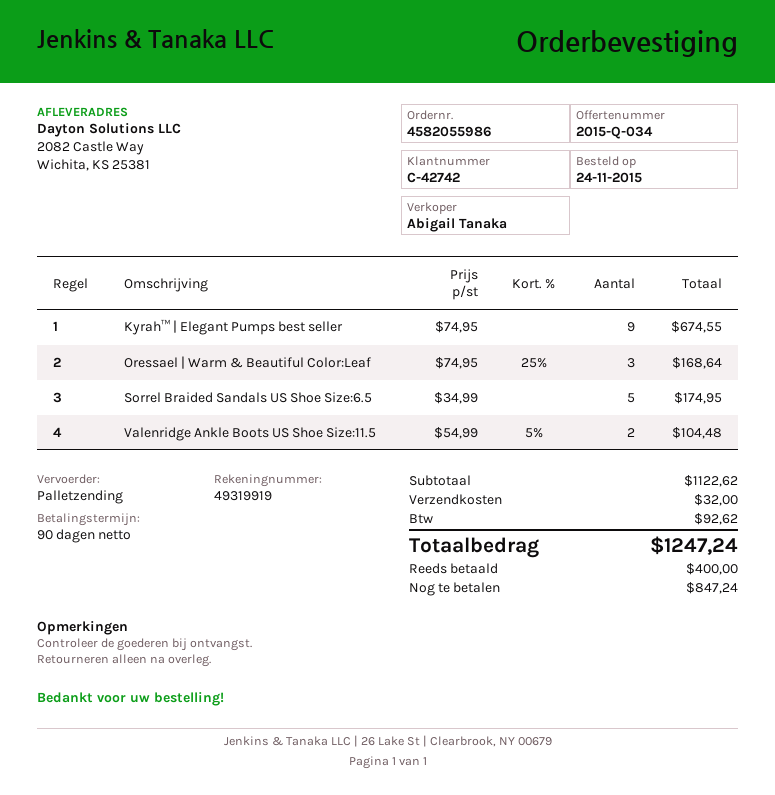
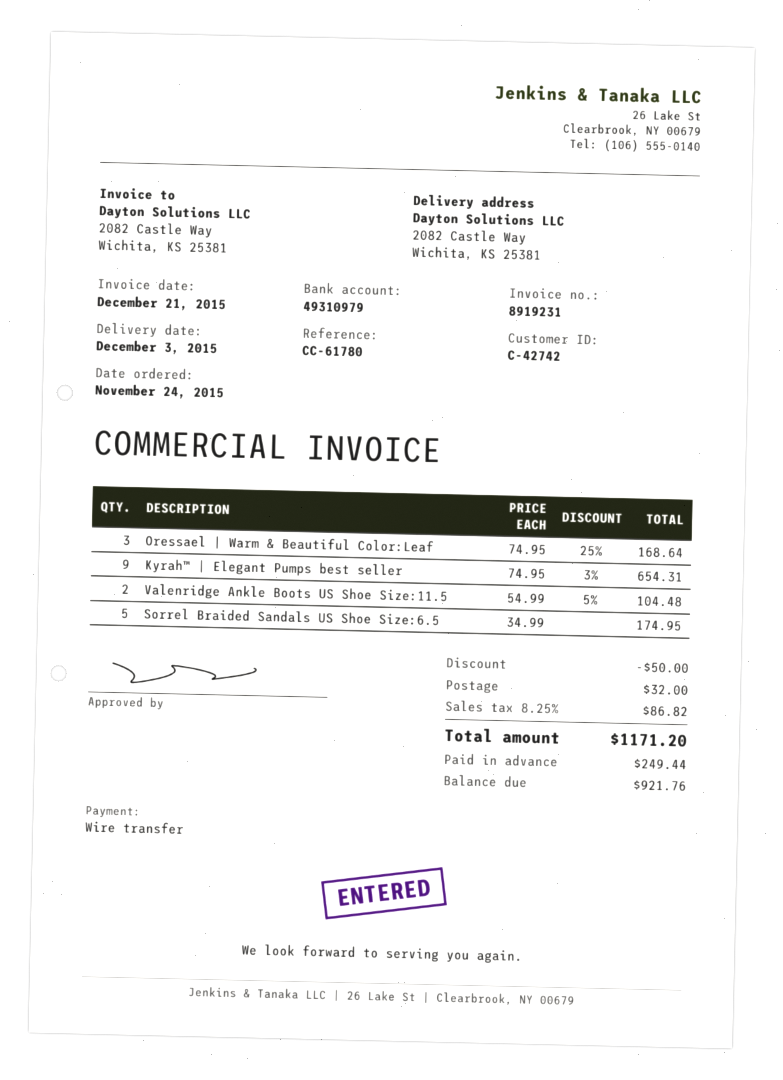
bank account: 49319919 -> 49310979
Kyrah™ | Elegant Pumps best seller: 9 x 74.95 = 674.55 -> 9 x 74.95 - 3% = 654.31
discount: none -> 50.00
tax: 92.62 -> 86.82
total: 1247.24 -> 1171.20
deposit: 400.00 -> 249.44
balance: 847.24 -> 921.76

